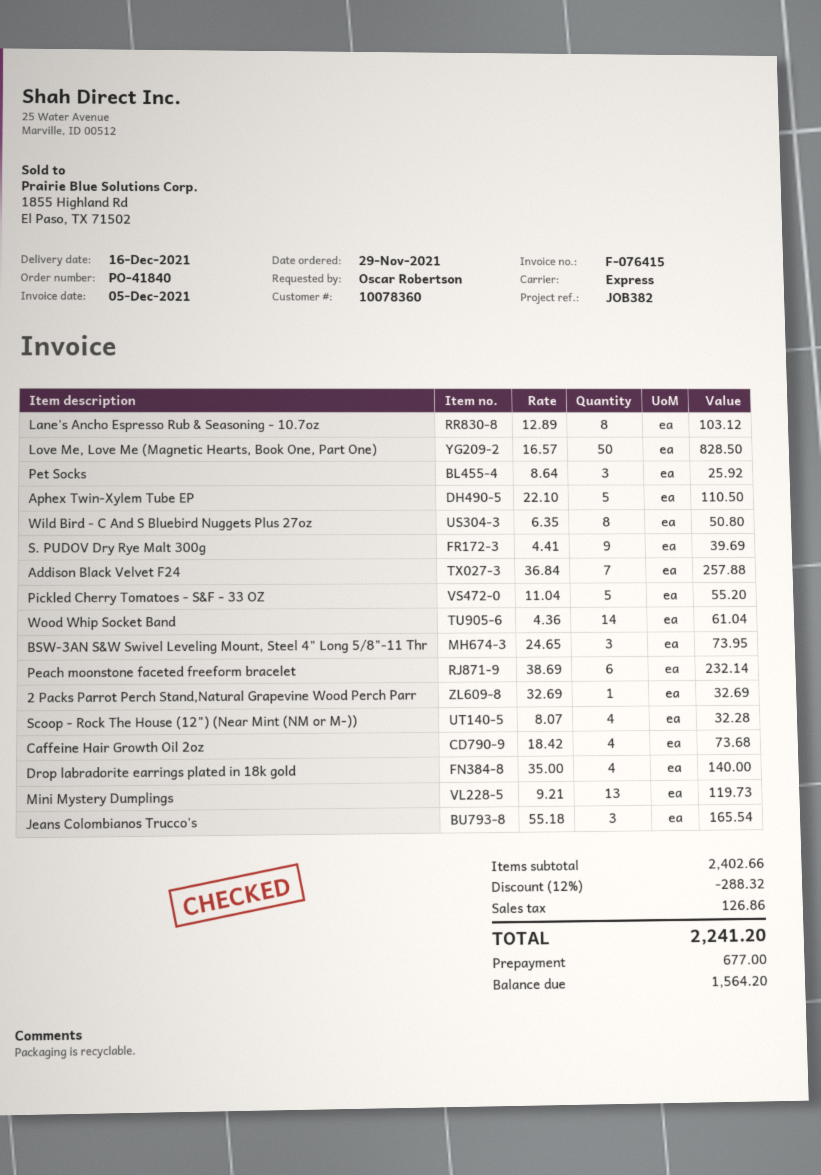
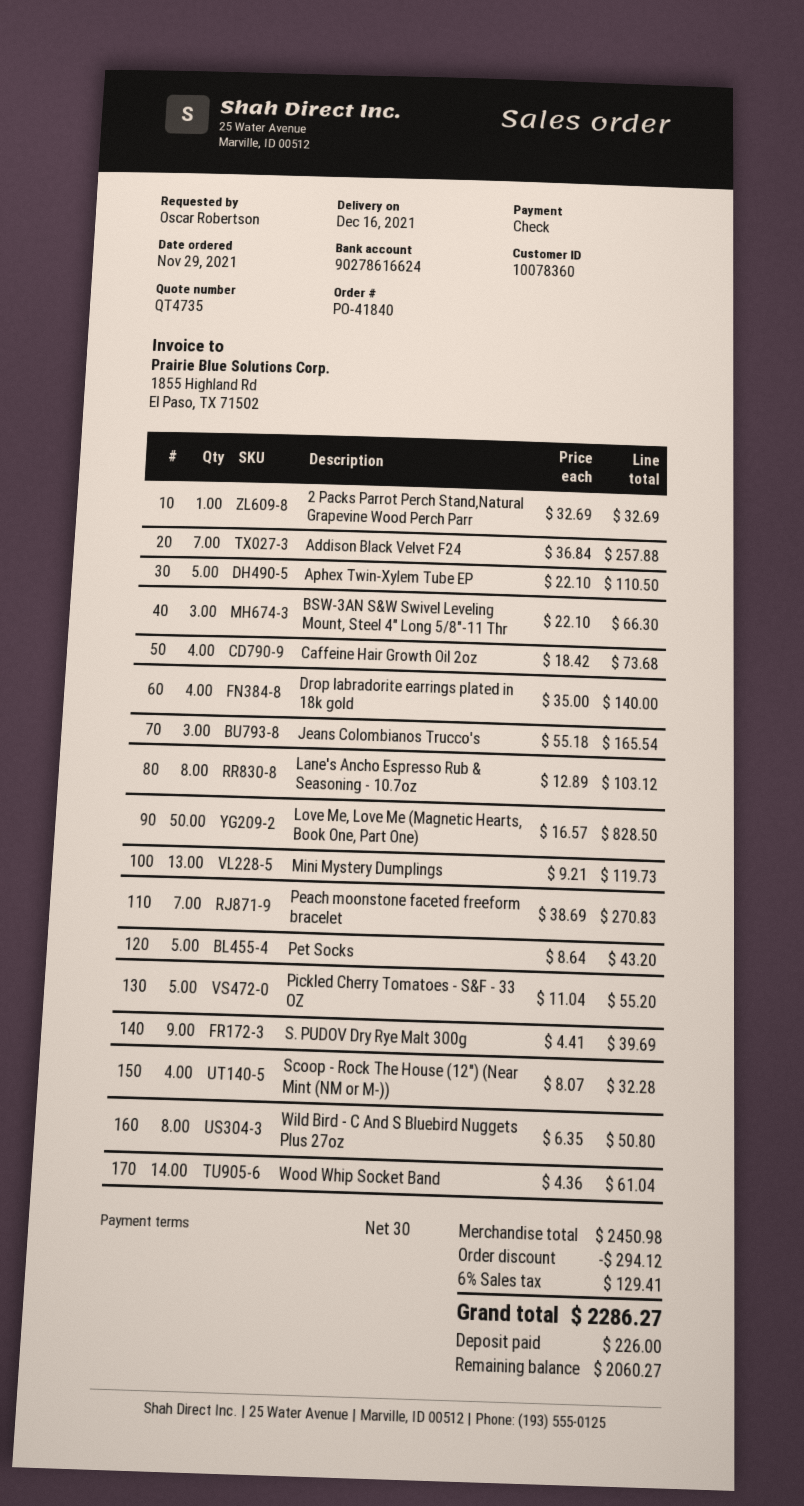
Pet Socks: 3 x 8.64 = 25.92 -> 5 x 8.64 = 43.20
BSW-3AN S&W Swivel Leveling Mount, Steel 4" Long 5/8"-11 Thr: 3 x 24.65 = 73.95 -> 3 x 22.10 = 66.30
Peach moonstone faceted freeform bracelet: 6 x 38.69 = 232.14 -> 7 x 38.69 = 270.83
subtotal: 2402.66 -> 2450.98
discount: 288.32 -> 294.12
tax: 126.86 -> 129.41
total: 2241.20 -> 2286.27
deposit: 677.00 -> 226.00
balance: 1564.20 -> 2060.27

